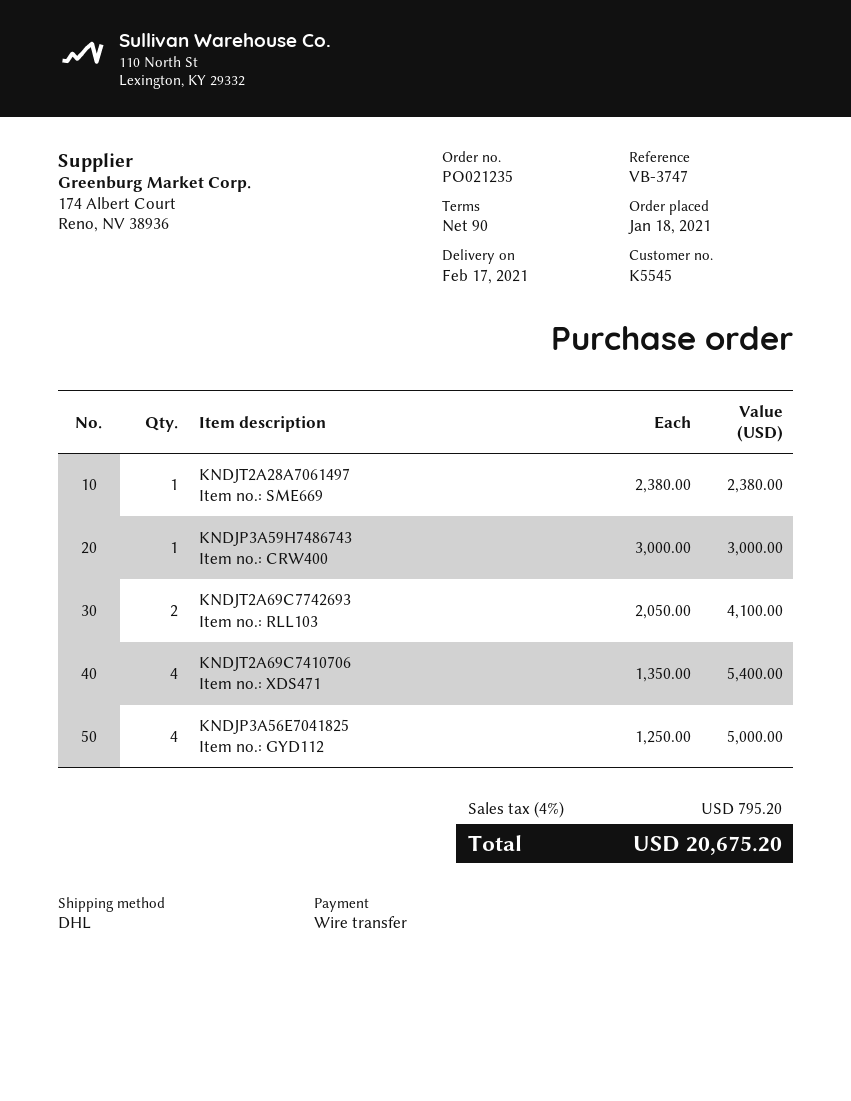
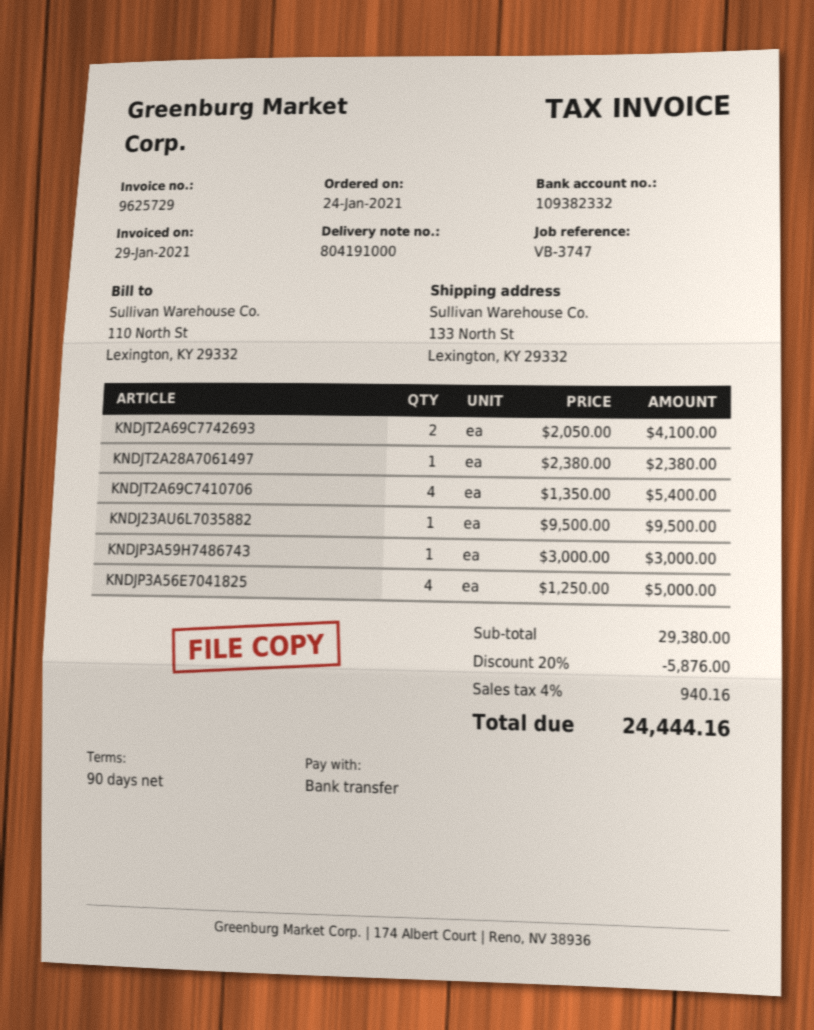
order date: 2021-01-18 -> 2021-01-24
KNDJ23AU6L7035882: none -> 1 x 9500.00 = 9500.00
discount: none -> 20% = 5876.00
tax: 4% = 795.20 -> 4% = 940.16
total: 20675.20 -> 24444.16

